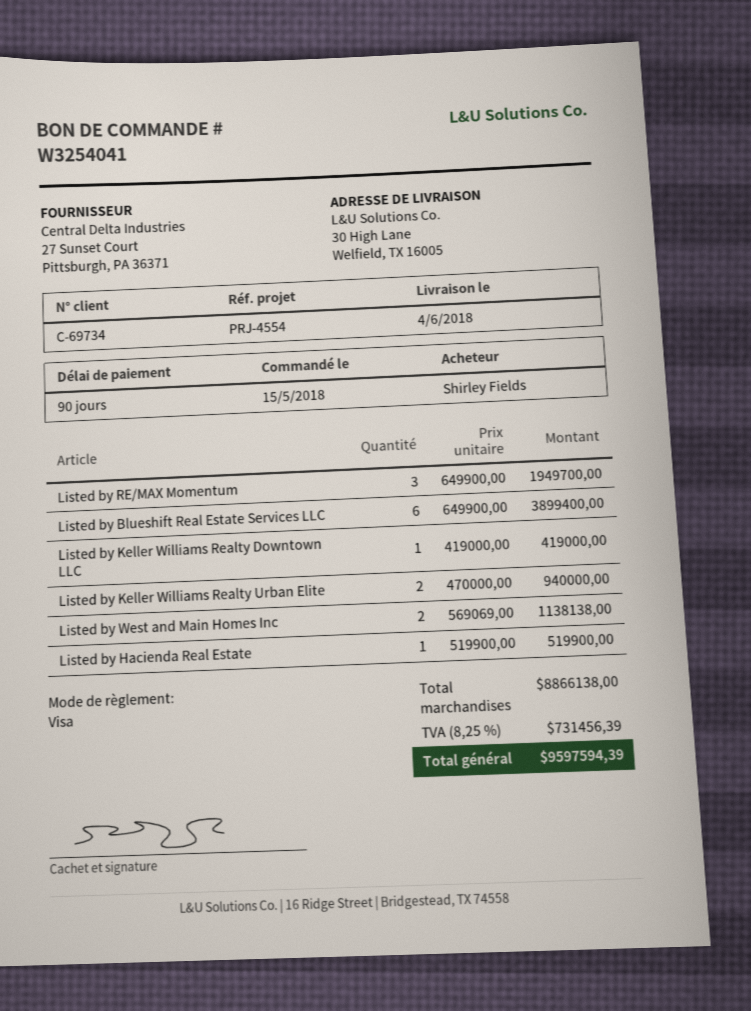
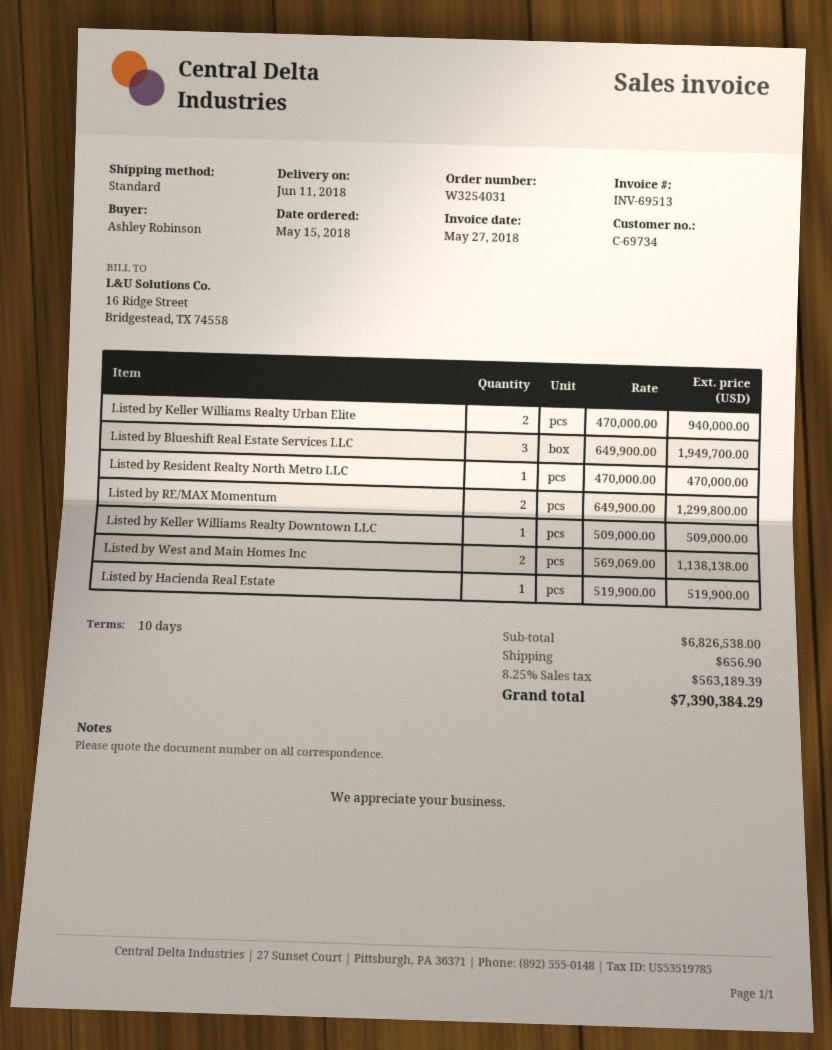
order number: W3254041 -> W3254031
delivery date: 2018-06-04 -> 2018-06-11
payment terms: 90 days -> 10 days
ordered by: Shirley Fields -> Ashley Robinson
Listed by RE/MAX Momentum: 3 x 649900.00 = 1949700.00 -> 2 x 649900.00 = 1299800.00
Listed by Blueshift Real Estate Services LLC: 6 x 649900.00 = 3899400.00 -> 3 x 649900.00 = 1949700.00
Listed by Keller Williams Realty Downtown LLC: 1 x 419000.00 = 419000.00 -> 1 x 509000.00 = 509000.00
Listed by Resident Realty North Metro LLC: none -> 1 x 470000.00 = 470000.00
subtotal: 8866138.00 -> 6826538.00
shipping: none -> 656.90
tax: 8.25% = 731456.39 -> 8.25% = 563189.39
total: 9597594.39 -> 7390384.29

